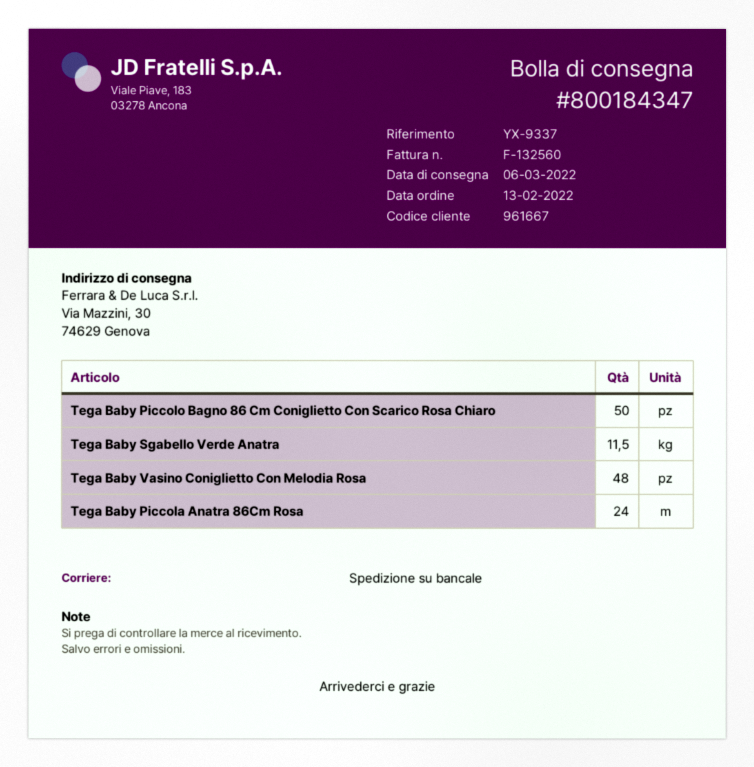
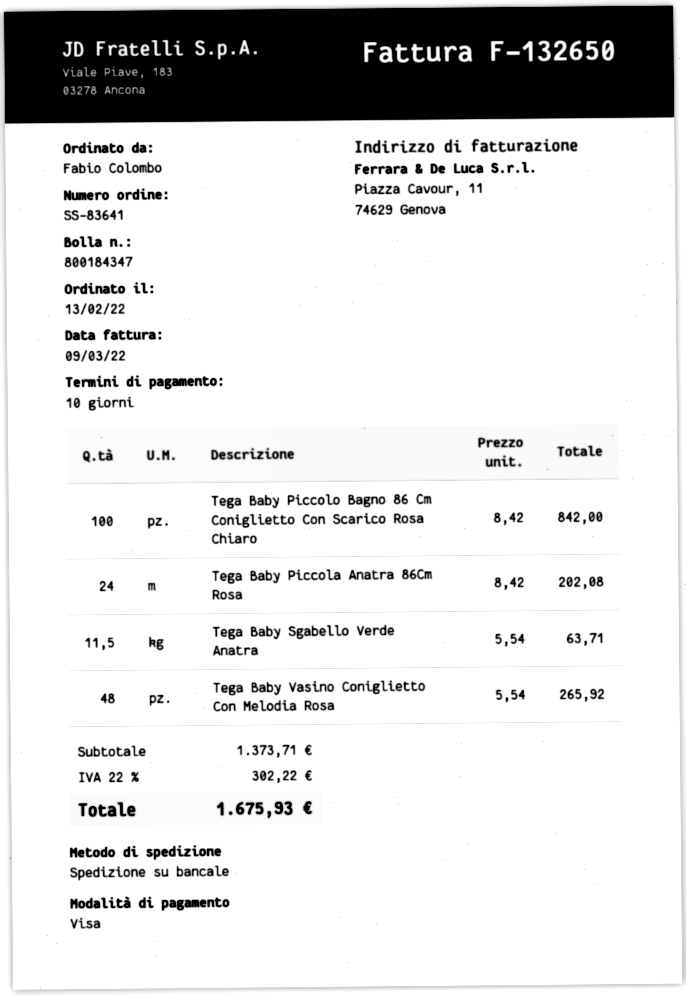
invoice number: F-132560 -> F-132650
Tega Baby Piccolo Bagno 86 Cm Coniglietto Con Scarico Rosa Chiaro: 50 -> 100

